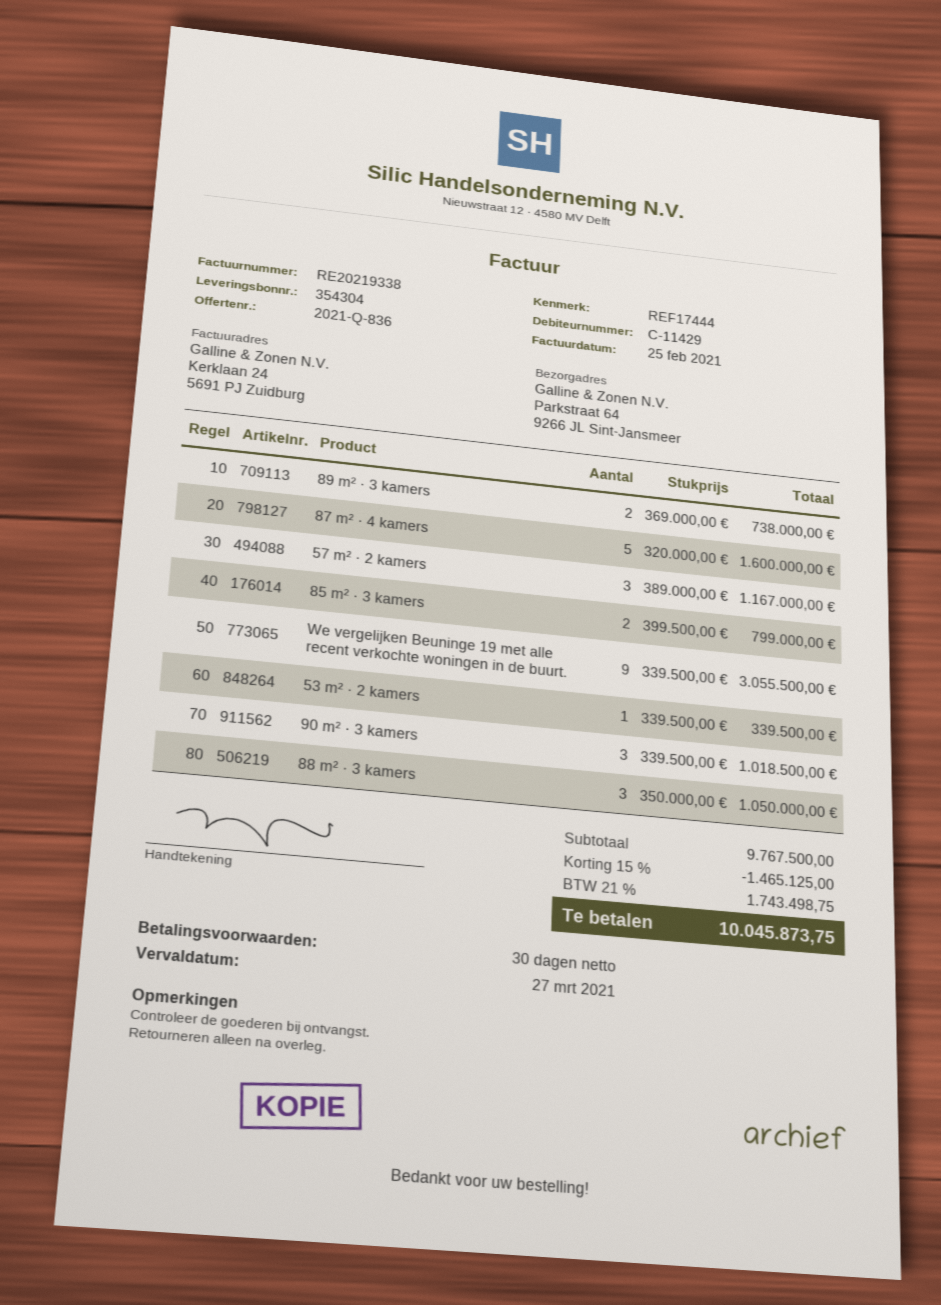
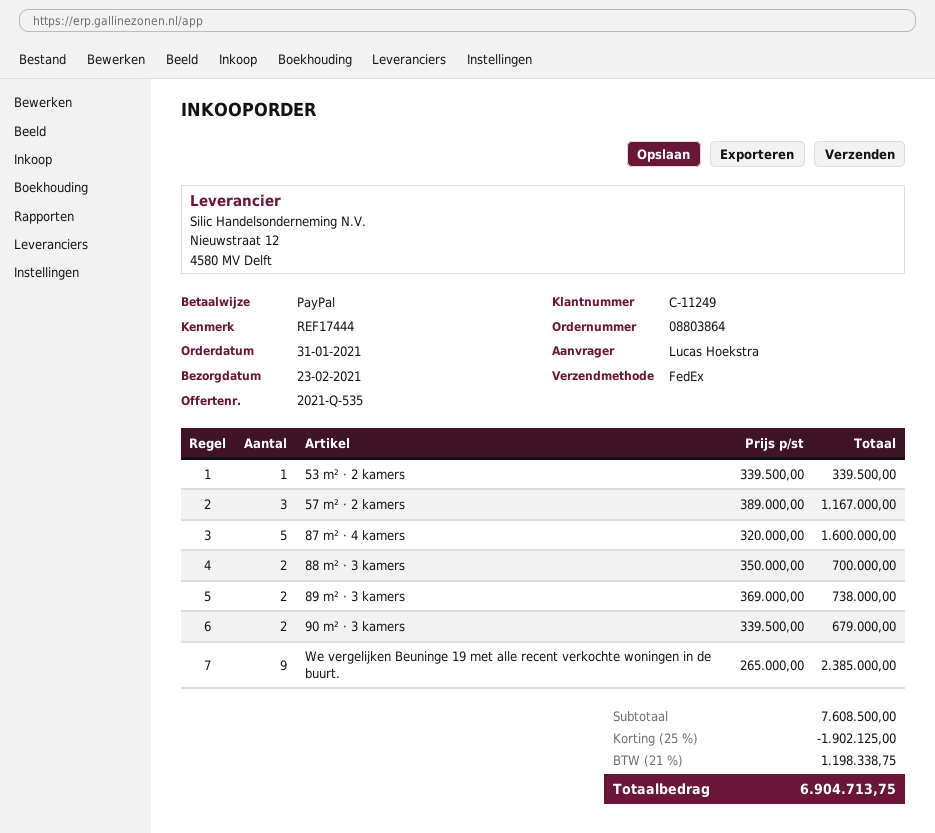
quote number: 2021-Q-836 -> 2021-Q-535
customer number: C-11429 -> C-11249
85 m² · 3 kamers: 2 x 399500.00 = 799000.00 -> none
We vergelijken Beuninge 19 met alle recent verkochte woningen in de buurt.: 9 x 339500.00 = 3055500.00 -> 9 x 265000.00 = 2385000.00
90 m² · 3 kamers: 3 x 339500.00 = 1018500.00 -> 2 x 339500.00 = 679000.00
88 m² · 3 kamers: 3 x 350000.00 = 1050000.00 -> 2 x 350000.00 = 700000.00
subtotal: 9767500.00 -> 7608500.00
discount: 15% = 1465125.00 -> 25% = 1902125.00
tax: 21% = 1743498.75 -> 21% = 1198338.75
total: 10045873.75 -> 6904713.75

